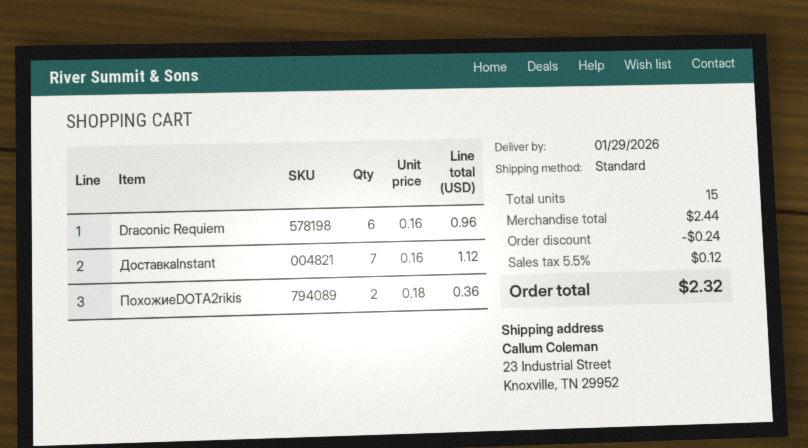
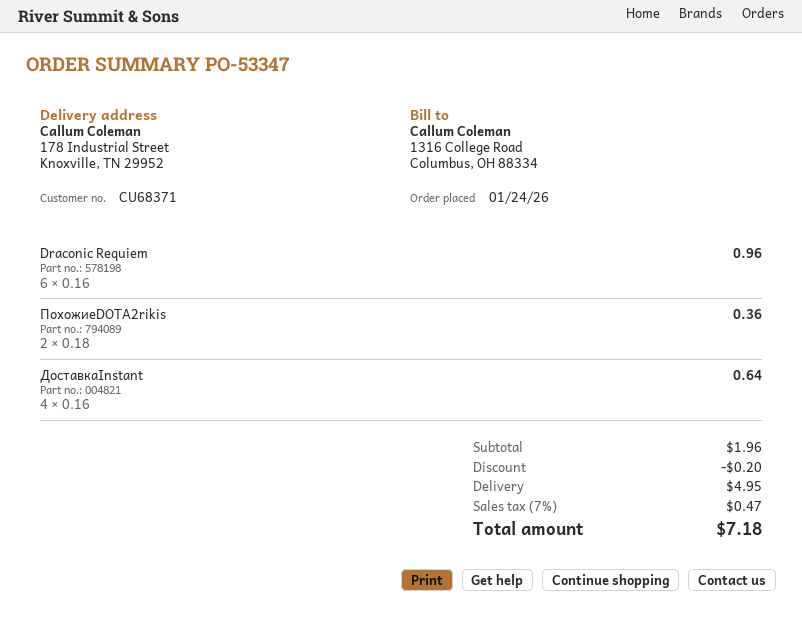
ship to: 23 Industrial Street, Knoxville, TN 29952 -> 178 Industrial Street, Knoxville, TN 29952
ДоставкаInstant: 7 x 0.16 = 1.12 -> 4 x 0.16 = 0.64
subtotal: 2.44 -> 1.96
discount: 0.24 -> 0.20
shipping: none -> 4.95
tax: 5.5% = 0.12 -> 7% = 0.47
total: 2.32 -> 7.18

